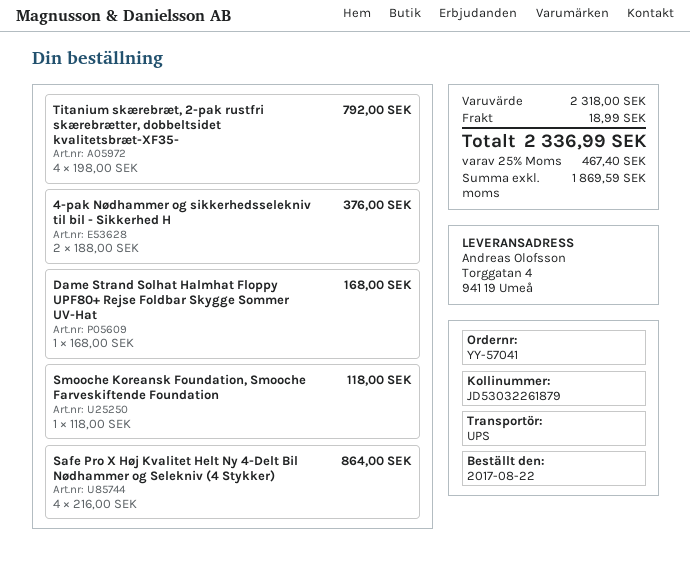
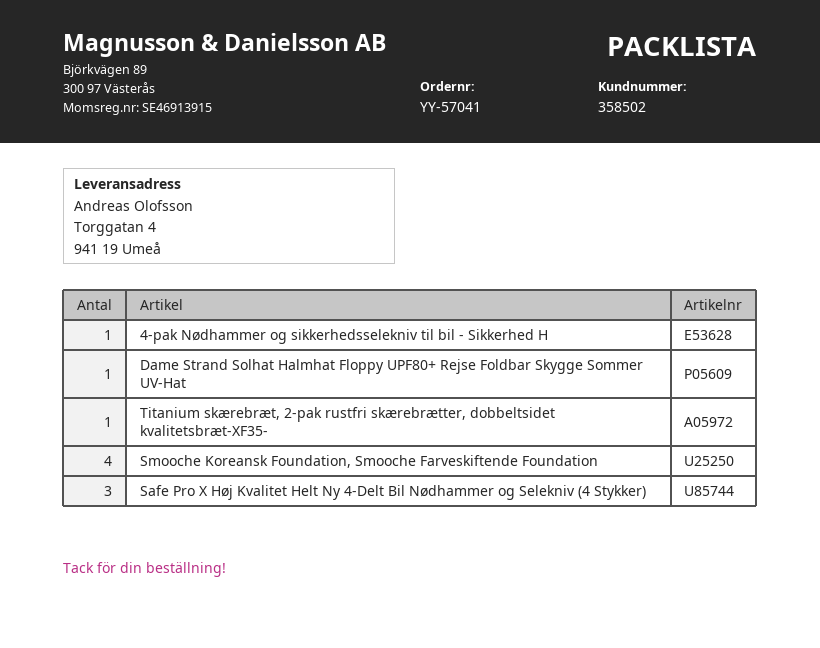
Titanium skærebræt, 2-pak rustfri skærebrætter, dobbeltsidet kvalitetsbræt-XF35-: 4 -> 1
4-pak Nødhammer og sikkerhedsselekniv til bil - Sikkerhed H: 2 -> 1
Smooche Koreansk Foundation, Smooche Farveskiftende Foundation: 1 -> 4
Safe Pro X Høj Kvalitet Helt Ny 4-Delt Bil Nødhammer og Selekniv (4 Stykker): 4 -> 3

